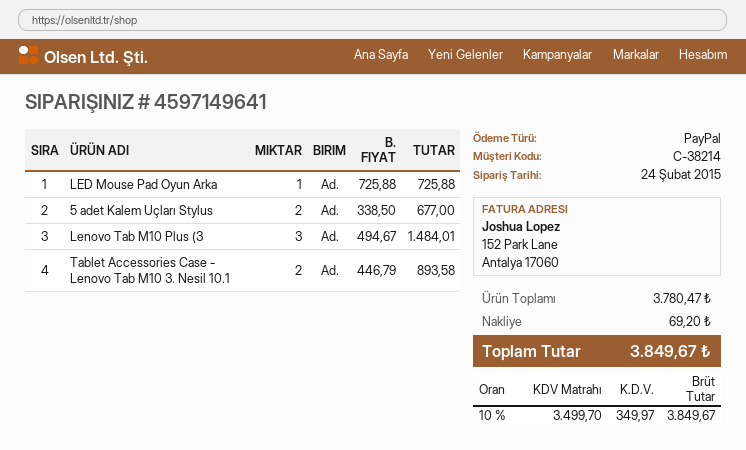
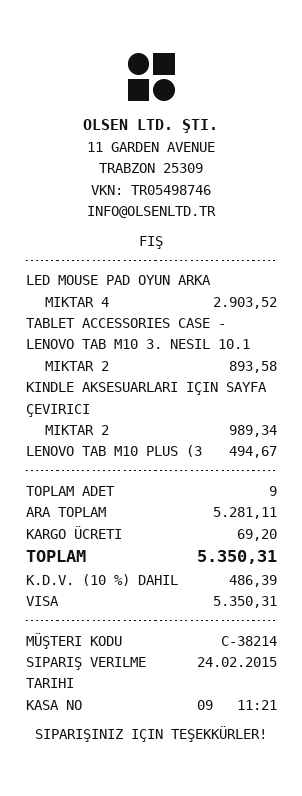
payment method: PayPal -> Visa
LED Mouse Pad Oyun Arka: 1 for 725.88 -> 4 for 2903.52
5 adet Kalem Uçları Stylus: 2 for 677.00 -> none
Lenovo Tab M10 Plus (3: 3 for 1484.01 -> 1 for 494.67
KINDLE AKSESUARLARI IÇIN SAYFA ÇEVIRICI: none -> 2 for 989.34
subtotal: 3780.47 -> 5281.11
tax: 10% = 349.97 -> 10% = 486.39
total: 3849.67 -> 5350.31

